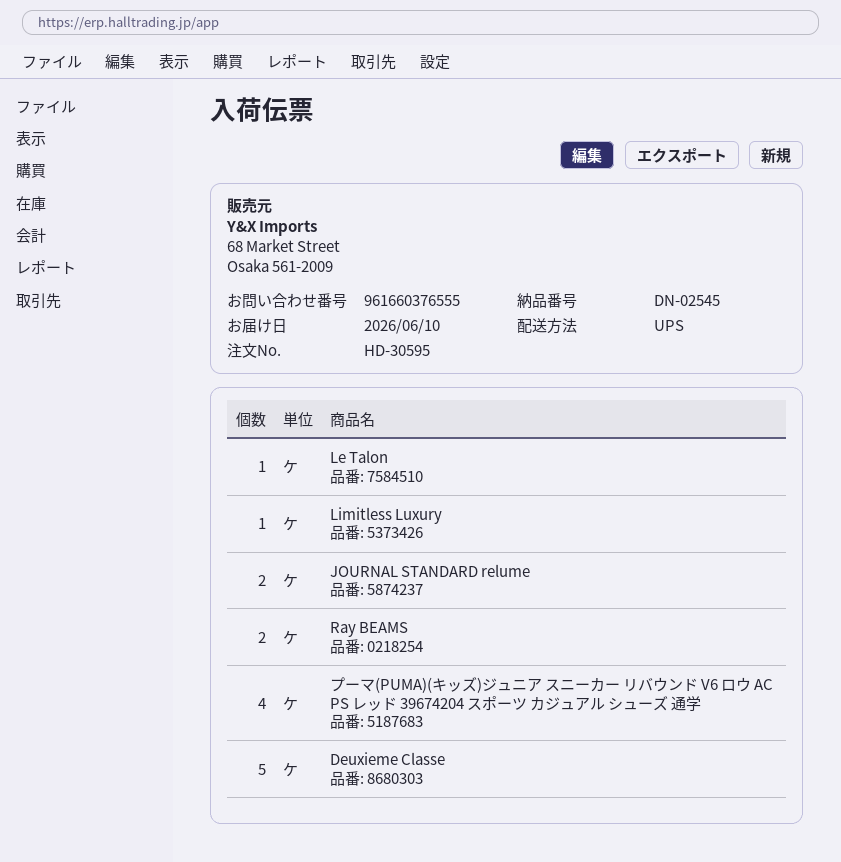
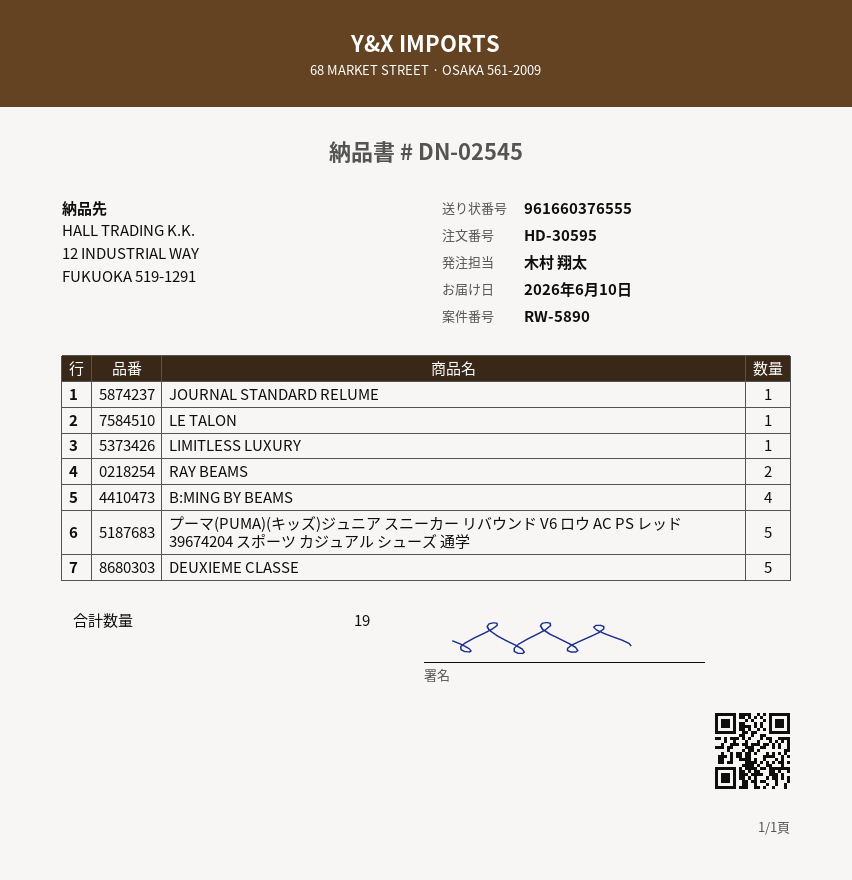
JOURNAL STANDARD relume: 2 -> 1
プーマ(PUMA)(キッズ)ジュニア スニーカー リバウンド V6 ロウ AC PS レッド 39674204 スポーツ カジュアル シューズ 通学: 4 -> 5
B:MING BY BEAMS: none -> 4

